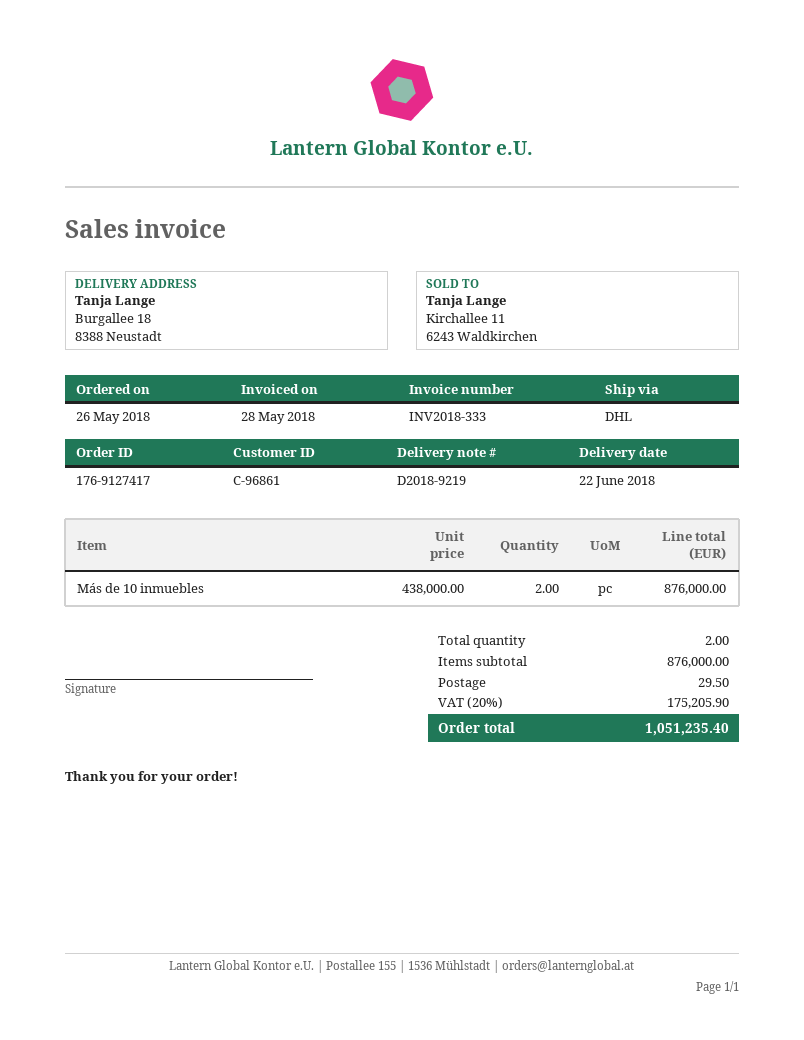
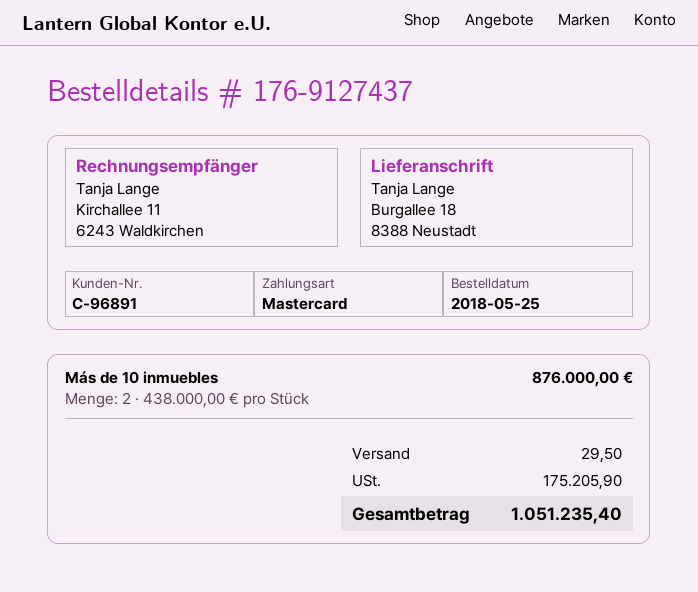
order number: 176-9127417 -> 176-9127437
order date: 2018-05-26 -> 2018-05-25
customer number: C-96861 -> C-96891

